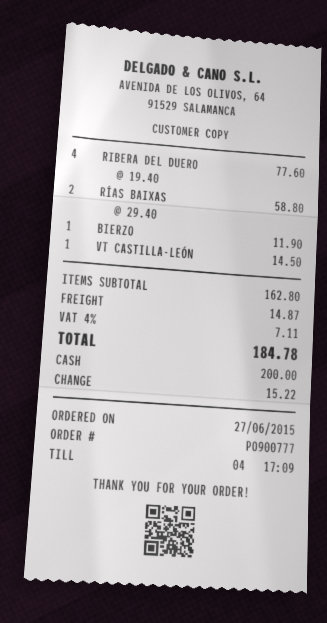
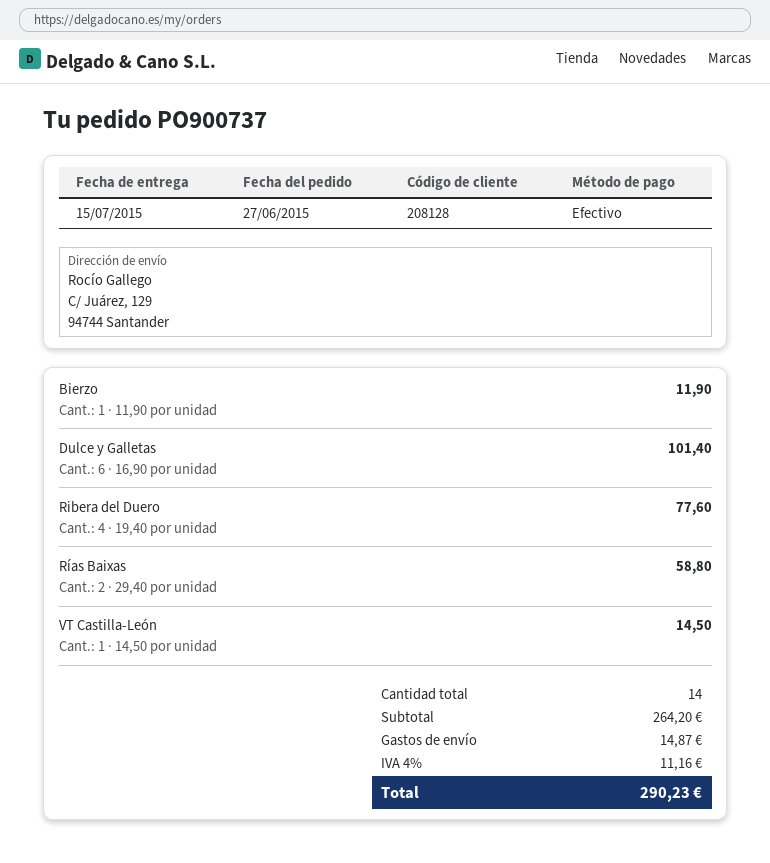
order number: PO900777 -> PO900737
Dulce y Galletas: none -> 6 x 16.90 = 101.40
subtotal: 162.80 -> 264.20
tax: 4% = 7.11 -> 4% = 11.16
total: 184.78 -> 290.23

